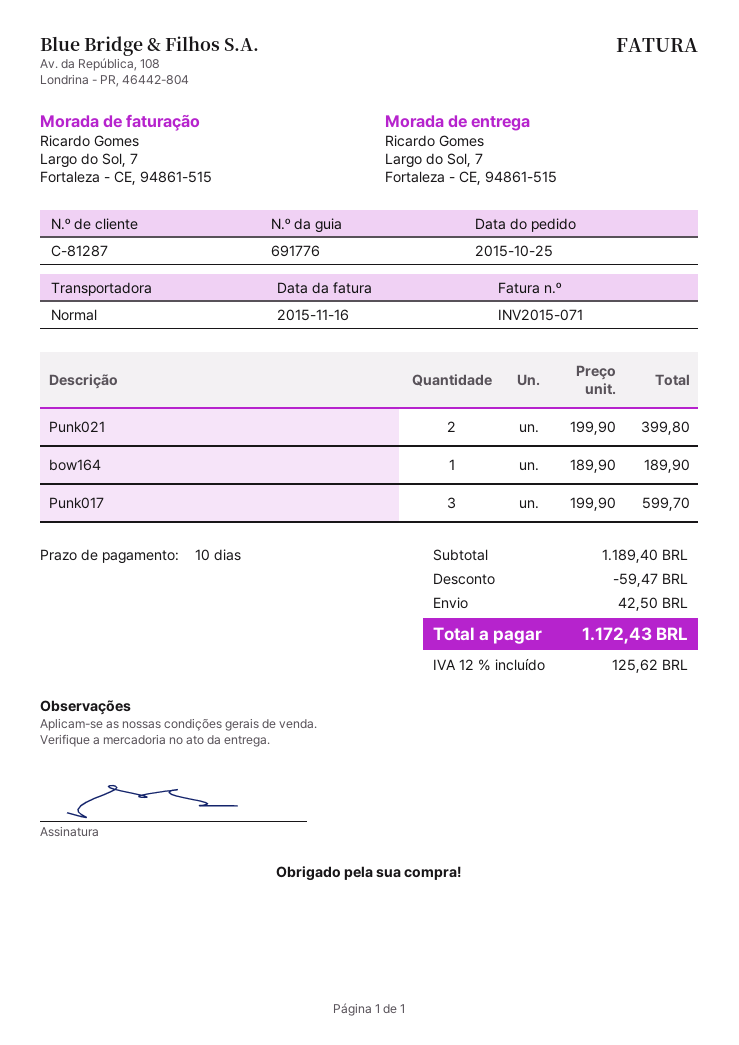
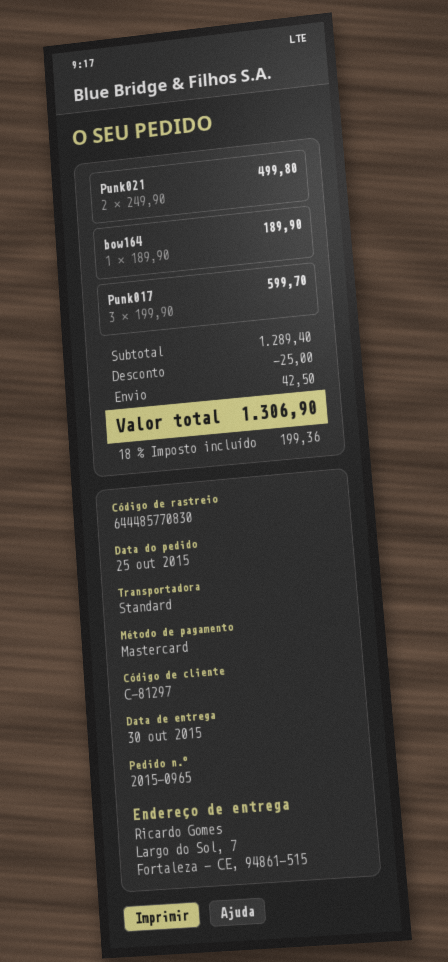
customer number: C-81287 -> C-81297
Punk021: 2 x 199.90 = 399.80 -> 2 x 249.90 = 499.80
subtotal: 1189.40 -> 1289.40
discount: 59.47 -> 25.00
tax: 12% = 125.62 -> 18% = 199.36
total: 1172.43 -> 1306.90

